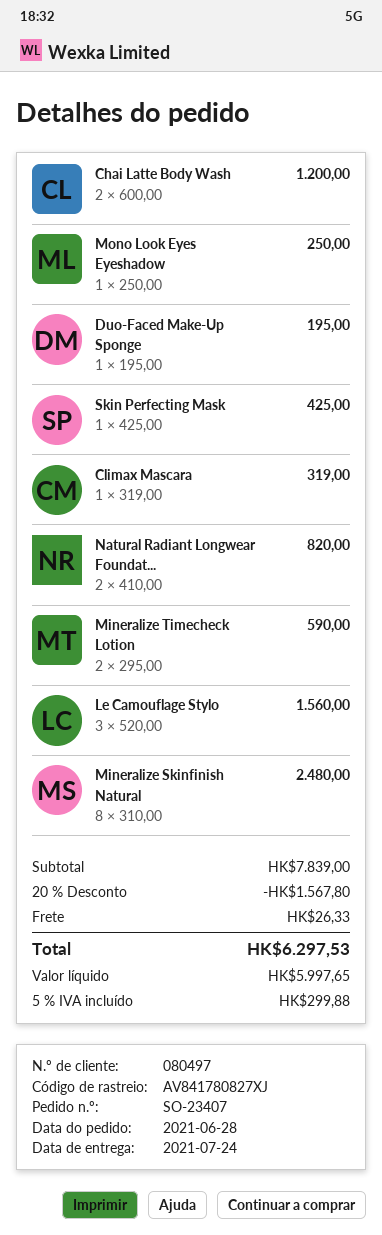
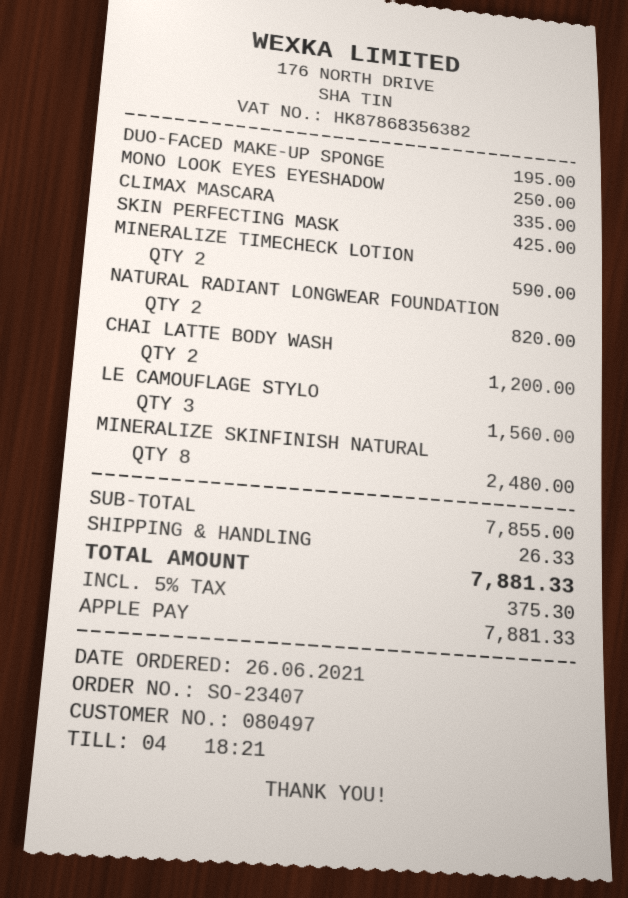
order date: 2021-06-28 -> 2021-06-26
Climax Mascara: 1 for 319.00 -> 1 for 335.00
subtotal: 7839.00 -> 7855.00
discount: 20% = 1567.80 -> none
tax: 5% = 299.88 -> 5% = 375.30
total: 6297.53 -> 7881.33

